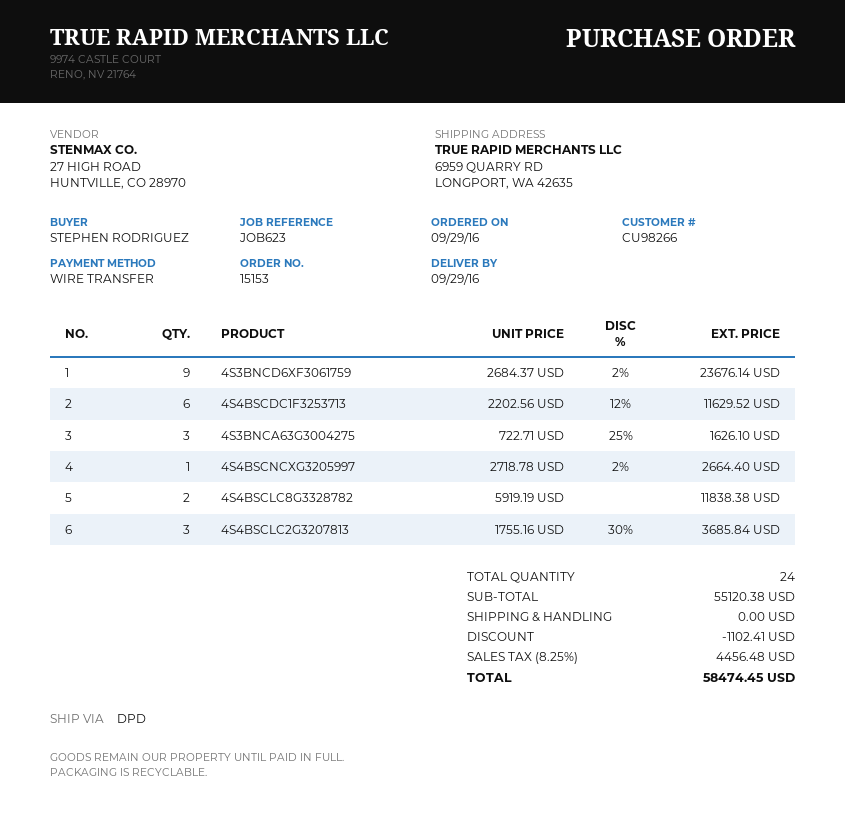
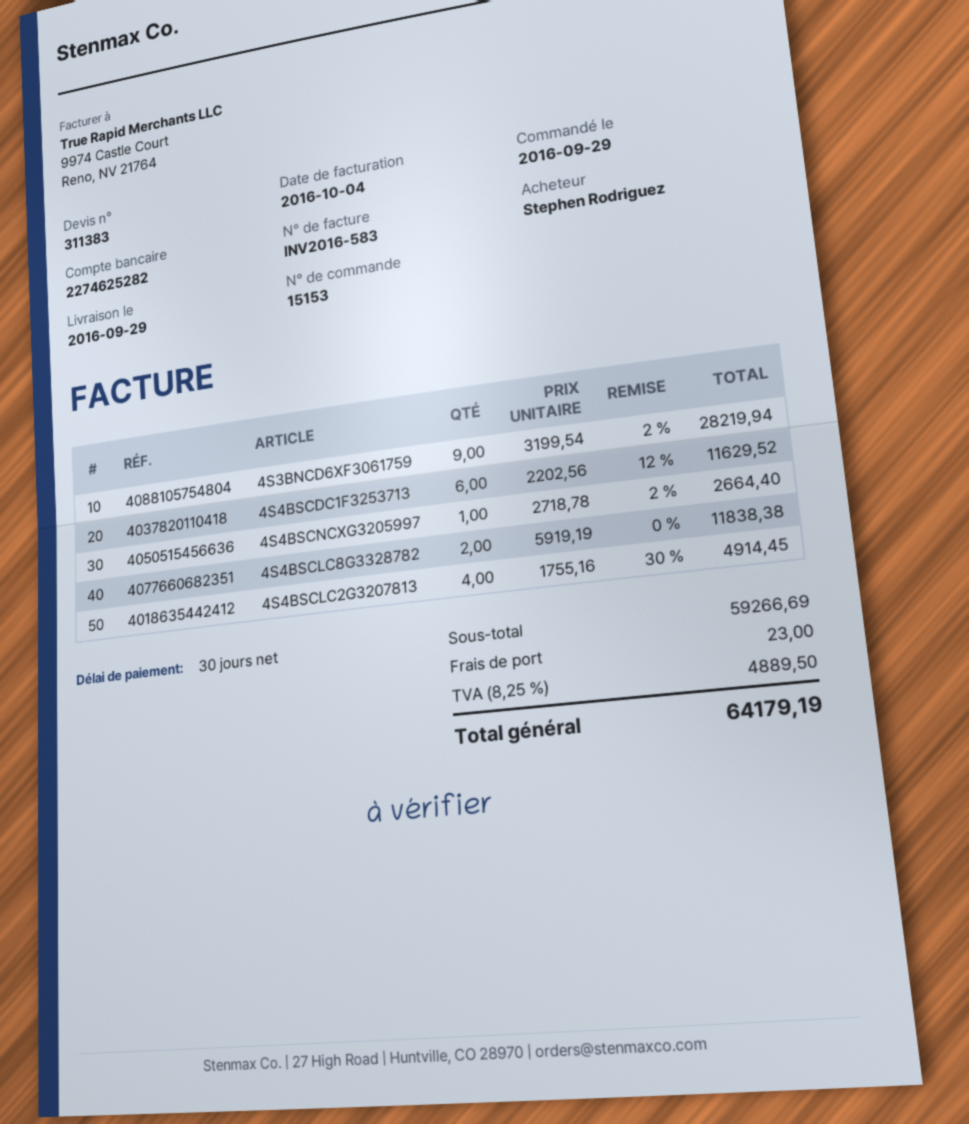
4S3BNCD6XF3061759: 9 x 2684.37 - 2% = 23676.14 -> 9 x 3199.54 - 2% = 28219.94
4S3BNCA63G3004275: 3 x 722.71 - 25% = 1626.10 -> none
4S4BSCLC2G3207813: 3 x 1755.16 - 30% = 3685.84 -> 4 x 1755.16 - 30% = 4914.45
subtotal: 55120.38 -> 59266.69
discount: 1102.41 -> none
shipping: 0.00 -> 23.00
tax: 8.25% = 4456.48 -> 8.25% = 4889.50
total: 58474.45 -> 64179.19

